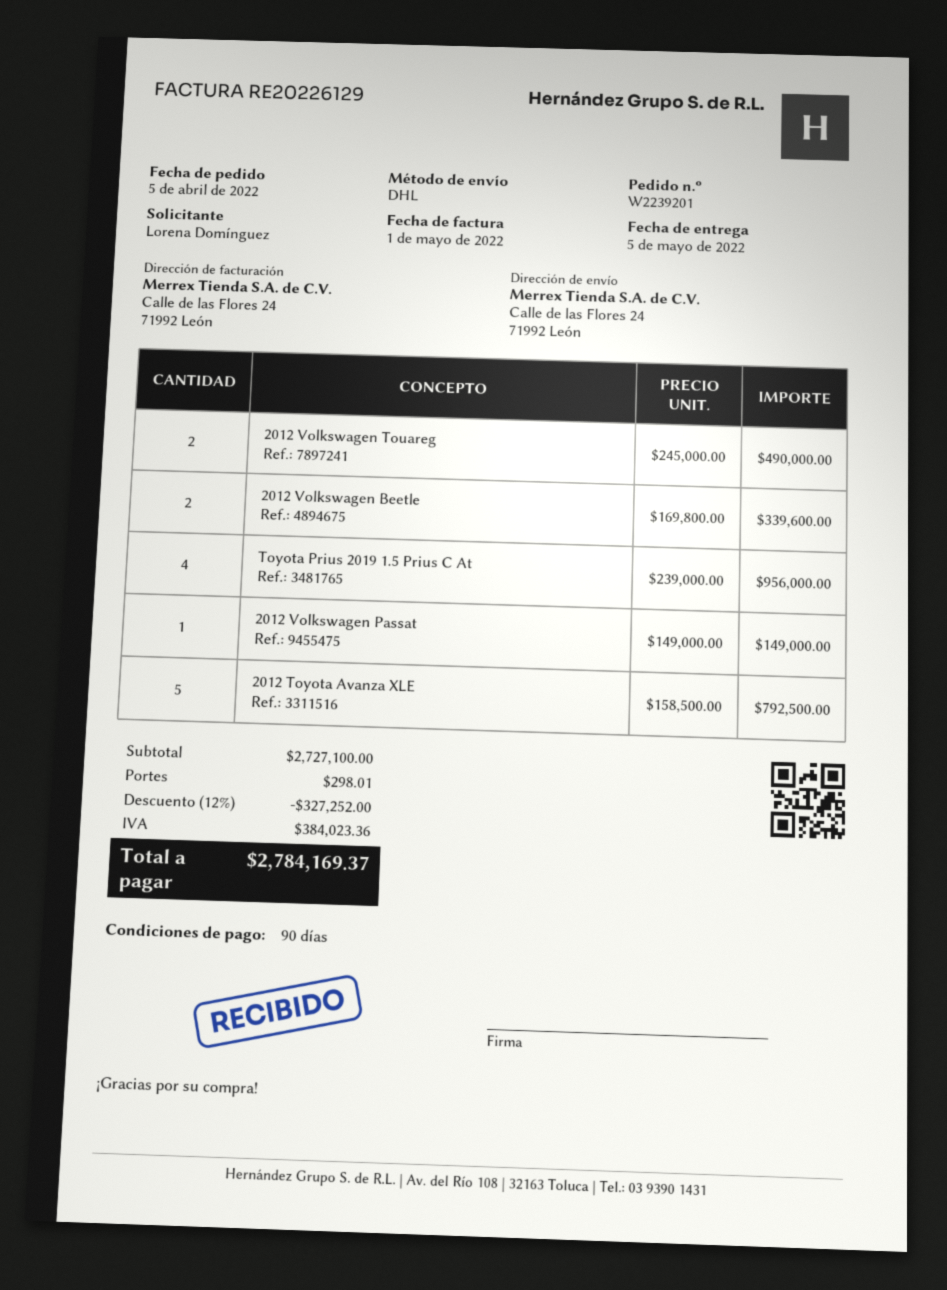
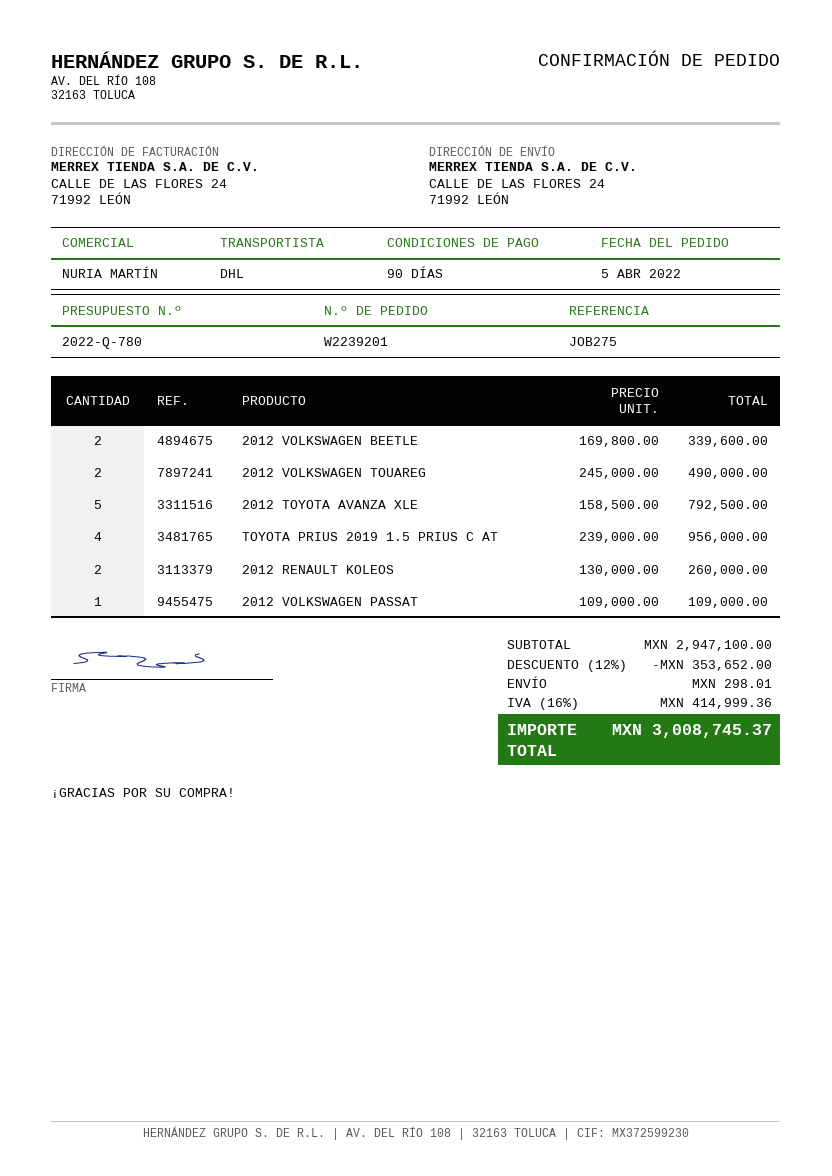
2012 Volkswagen Passat: 1 x 149000.00 = 149000.00 -> 1 x 109000.00 = 109000.00
2012 RENAULT KOLEOS: none -> 2 x 130000.00 = 260000.00
subtotal: 2727100.00 -> 2947100.00
discount: 12% = 327252.00 -> 12% = 353652.00
tax: 384023.36 -> 414999.36
total: 2784169.37 -> 3008745.37

